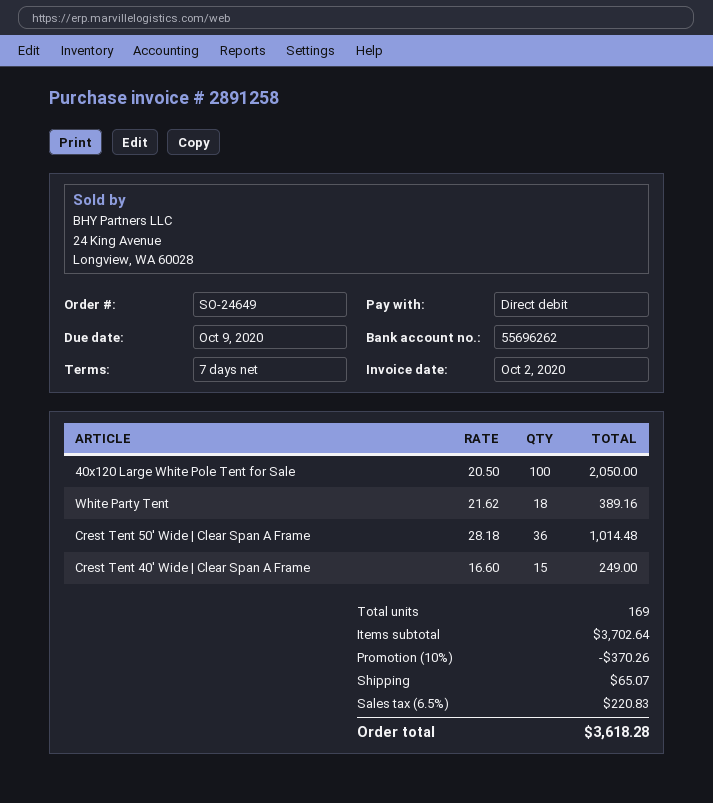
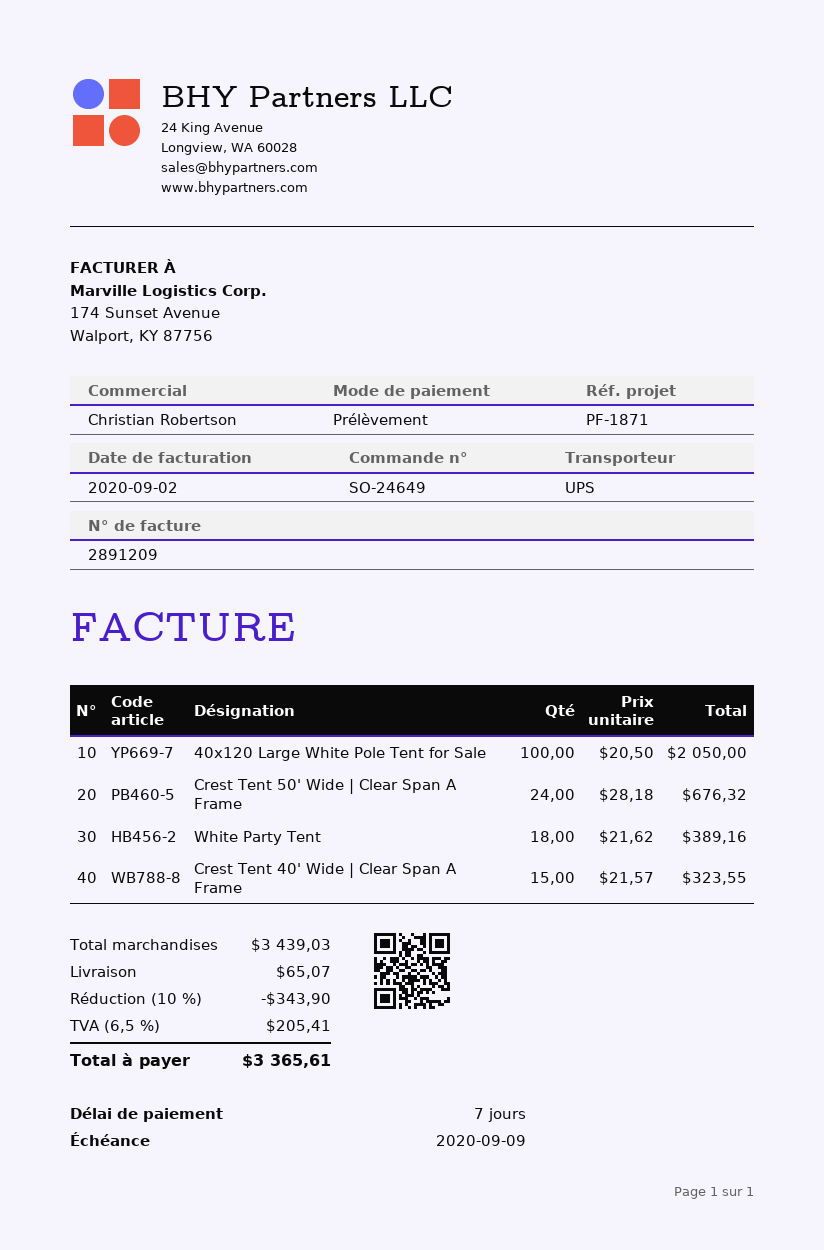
invoice number: 2891258 -> 2891209
invoice date: 2020-10-02 -> 2020-09-02
due date: 2020-10-09 -> 2020-09-09
Crest Tent 50' Wide | Clear Span A Frame: 36 x 28.18 = 1014.48 -> 24 x 28.18 = 676.32
Crest Tent 40' Wide | Clear Span A Frame: 15 x 16.60 = 249.00 -> 15 x 21.57 = 323.55
subtotal: 3702.64 -> 3439.03
discount: 10% = 370.26 -> 10% = 343.90
tax: 6.5% = 220.83 -> 6.5% = 205.41
total: 3618.28 -> 3365.61

